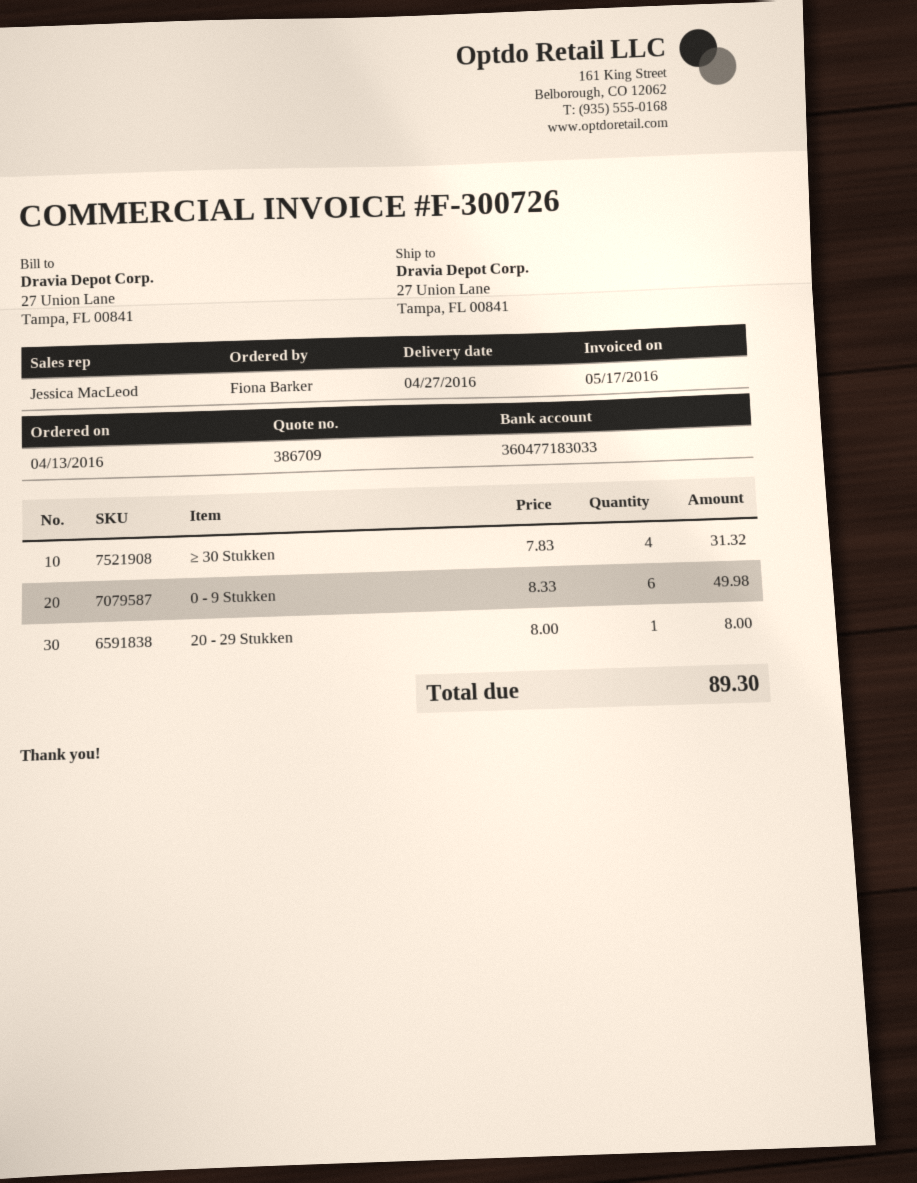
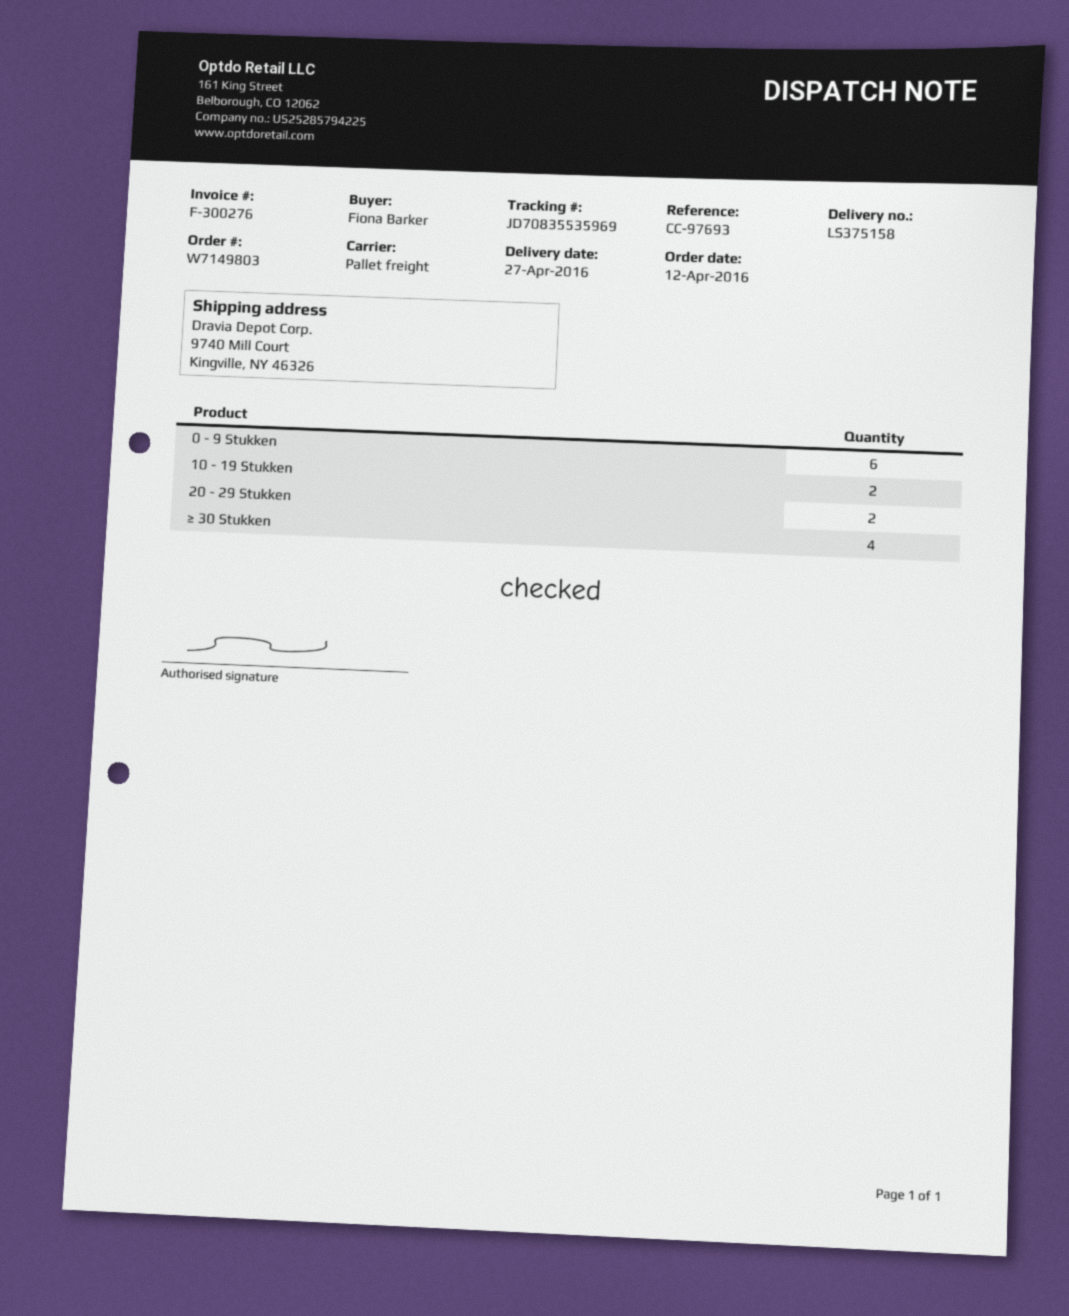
order date: 2016-04-13 -> 2016-04-12
invoice number: F-300726 -> F-300276
ship to: 27 Union Lane, Tampa, FL 00841 -> 9740 Mill Court, Kingville, NY 46326
20 - 29 Stukken: 1 -> 2
10 - 19 Stukken: none -> 2

